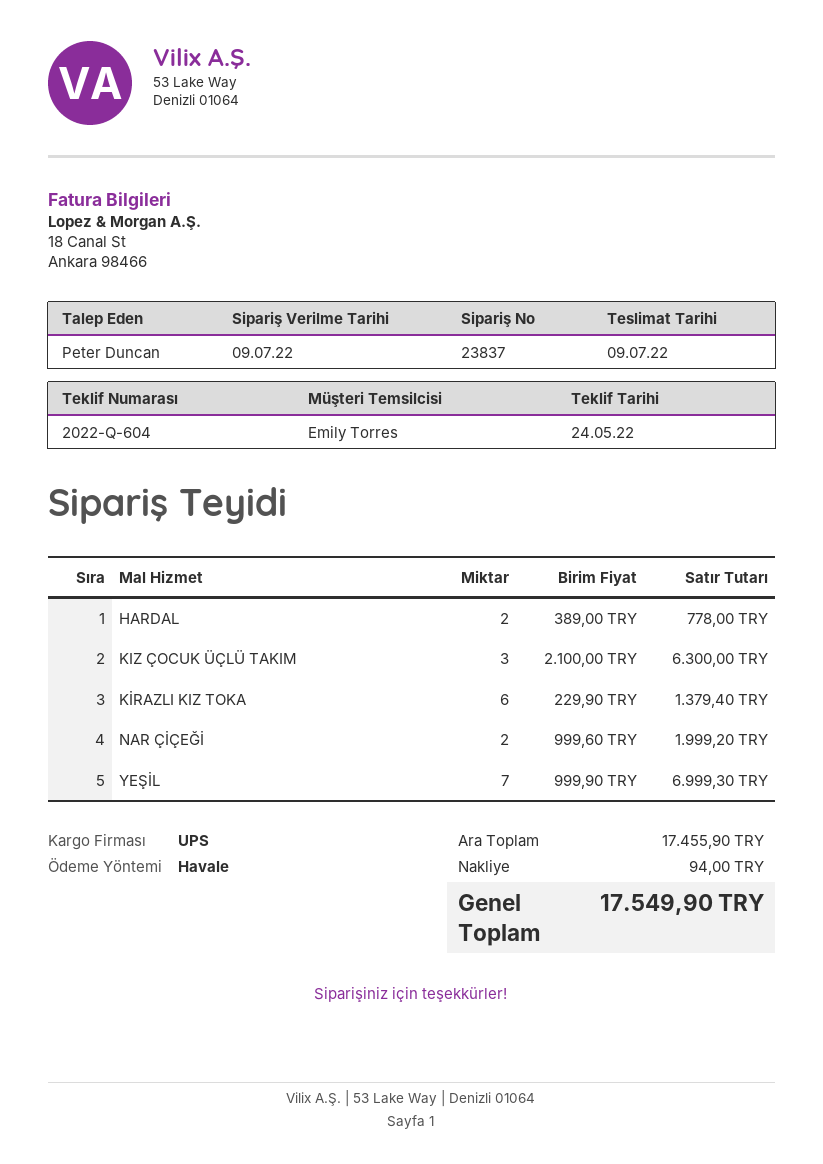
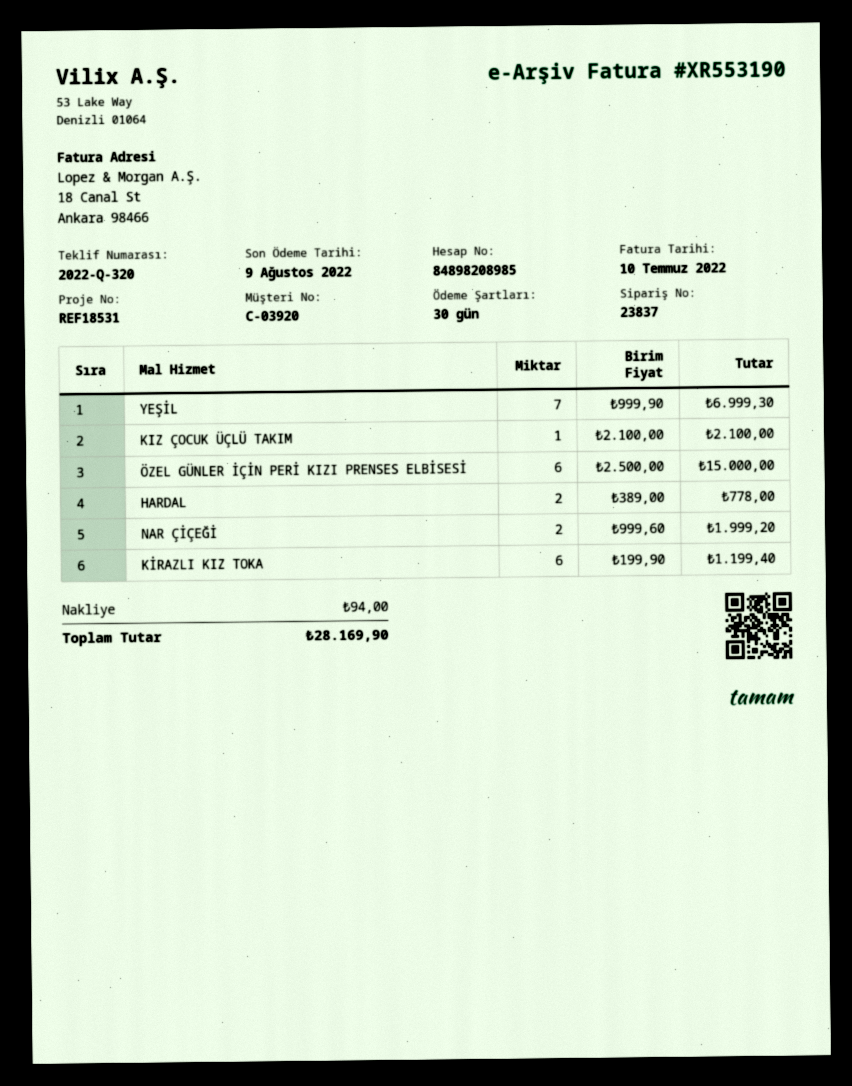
quote number: 2022-Q-604 -> 2022-Q-320
KIZ ÇOCUK ÜÇLÜ TAKIM: 3 x 2100.00 = 6300.00 -> 1 x 2100.00 = 2100.00
KİRAZLI KIZ TOKA: 6 x 229.90 = 1379.40 -> 6 x 199.90 = 1199.40
ÖZEL GÜNLER İÇİN PERİ KIZI PRENSES ELBİSESİ: none -> 6 x 2500.00 = 15000.00
total: 17549.90 -> 28169.90

